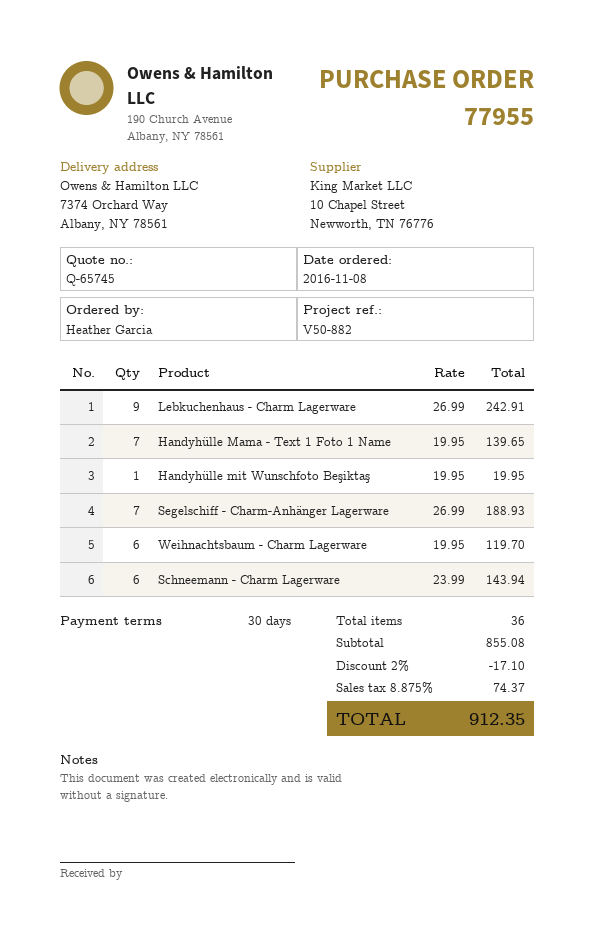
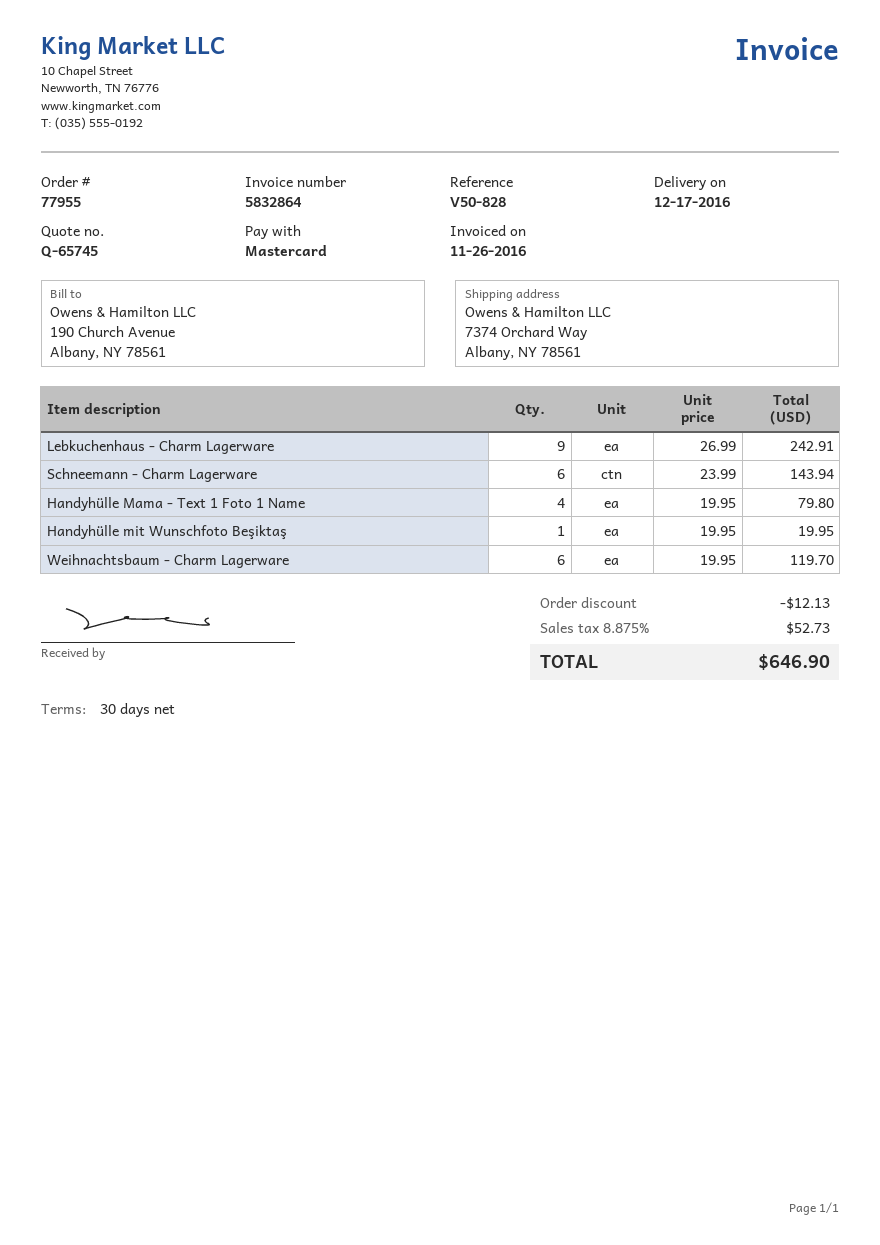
reference: V50-882 -> V50-828
Handyhülle Mama - Text 1 Foto 1 Name: 7 x 19.95 = 139.65 -> 4 x 19.95 = 79.80
Segelschiff - Charm-Anhänger Lagerware: 7 x 26.99 = 188.93 -> none
discount: 17.10 -> 12.13
tax: 8.875% = 74.37 -> 8.875% = 52.73
total: 912.35 -> 646.90

